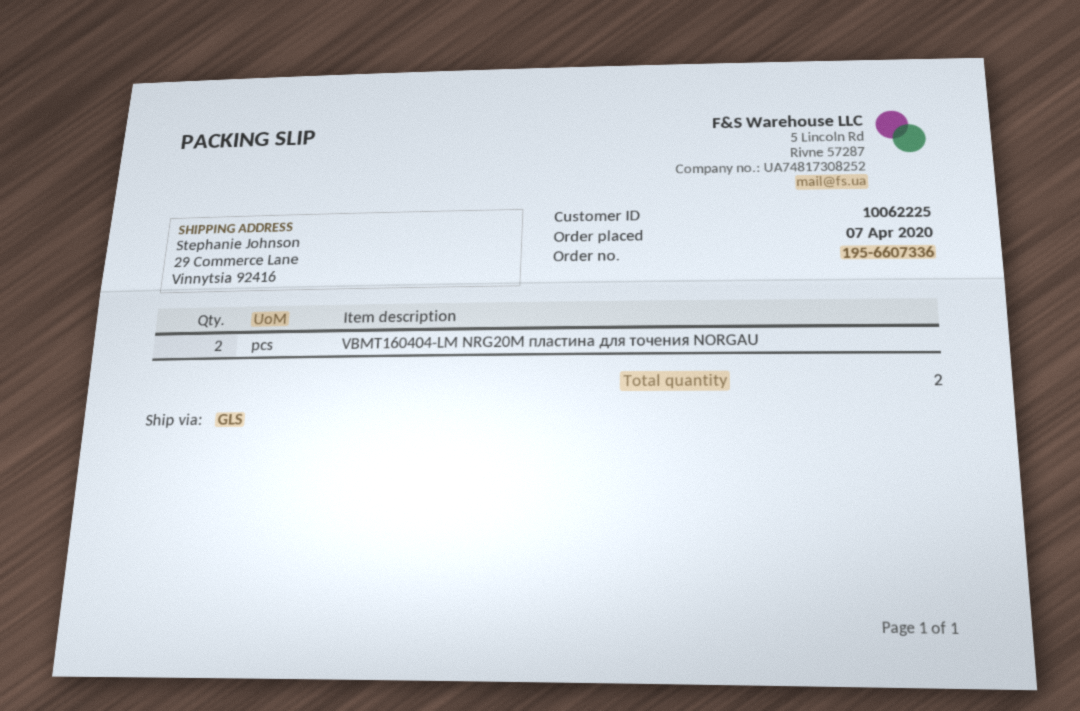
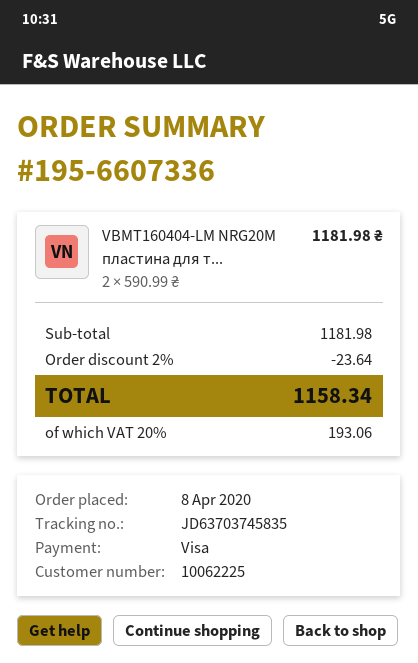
order date: 2020-04-07 -> 2020-04-08

